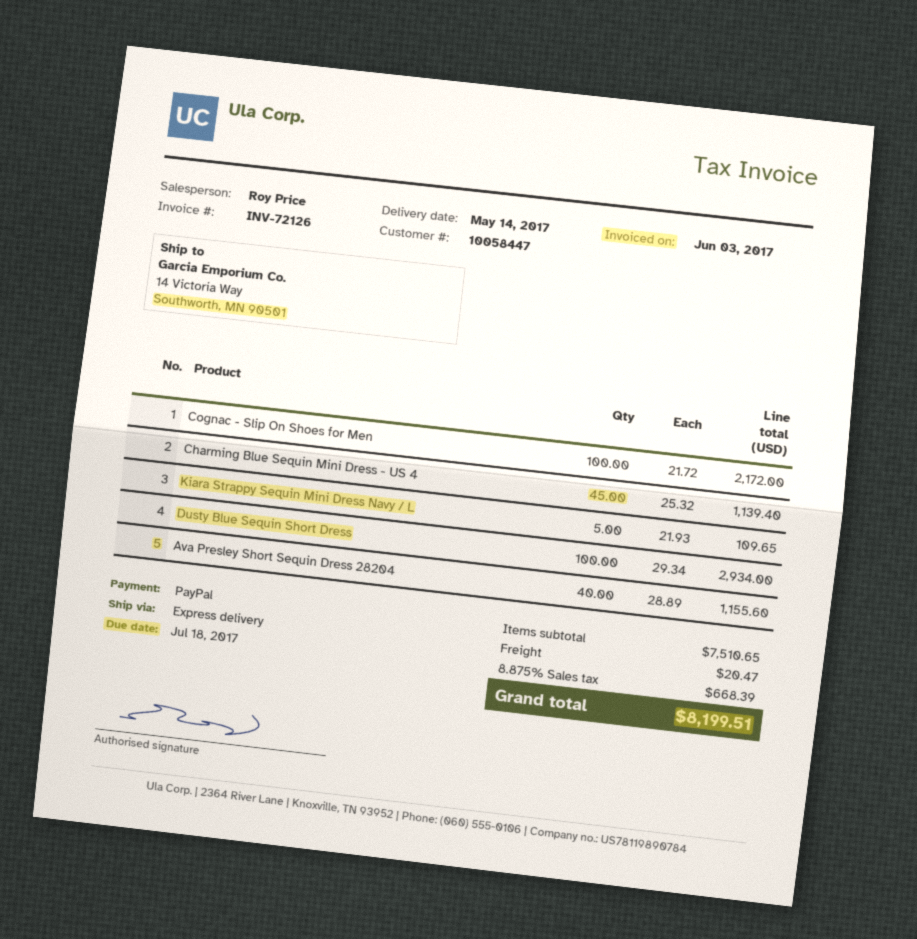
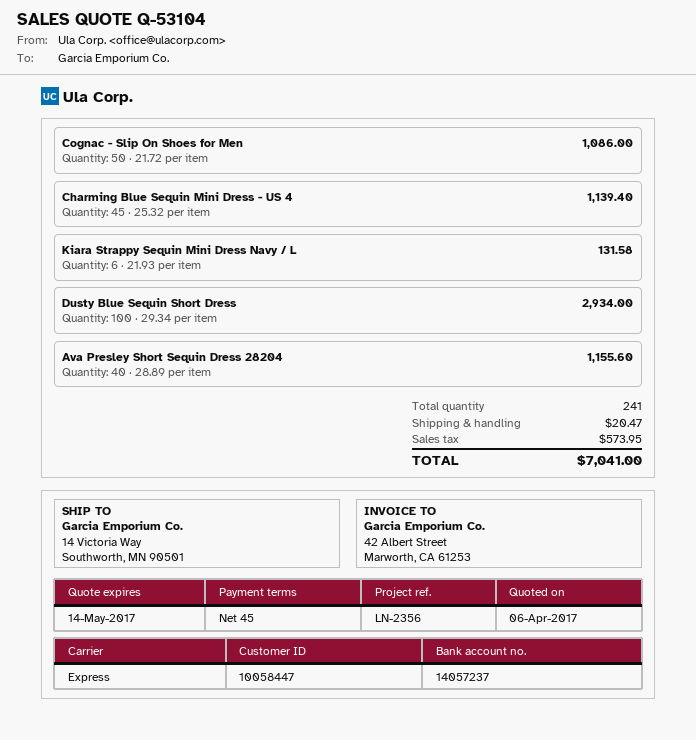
Cognac - Slip On Shoes for Men: 100 x 21.72 = 2172.00 -> 50 x 21.72 = 1086.00
Kiara Strappy Sequin Mini Dress Navy / L: 5 x 21.93 = 109.65 -> 6 x 21.93 = 131.58
tax: 668.39 -> 573.95
total: 8199.51 -> 7041.00

